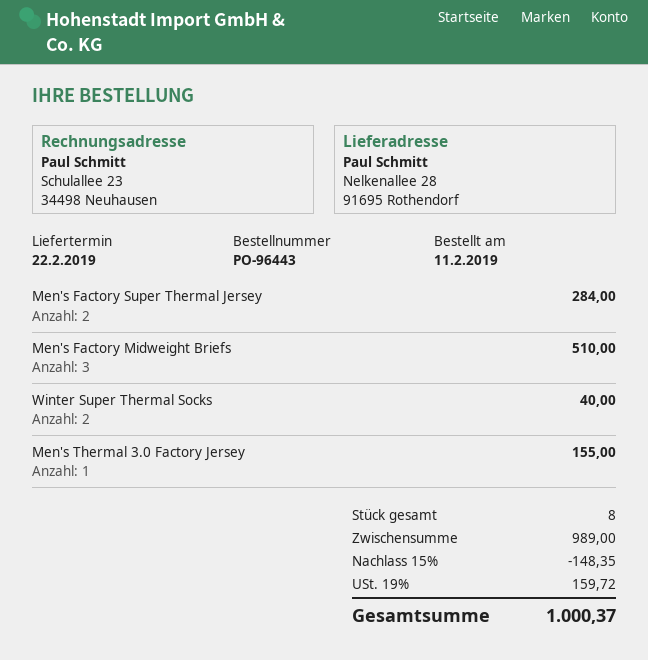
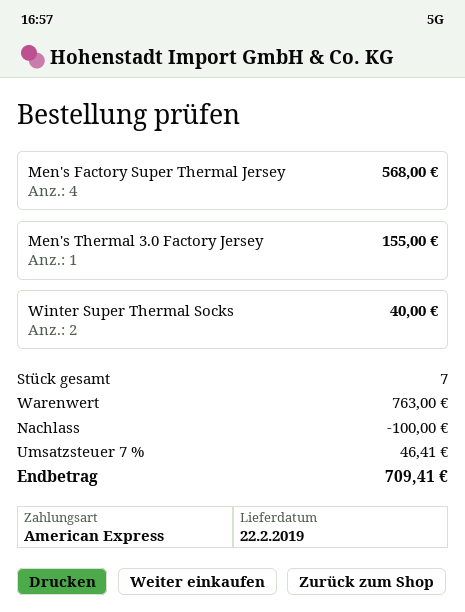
Men's Factory Super Thermal Jersey: 2 for 284.00 -> 4 for 568.00
Men's Factory Midweight Briefs: 3 for 510.00 -> none
total quantity: 8 -> 7
subtotal: 989.00 -> 763.00
discount: 148.35 -> 100.00
tax: 19% = 159.72 -> 7% = 46.41
total: 1000.37 -> 709.41

